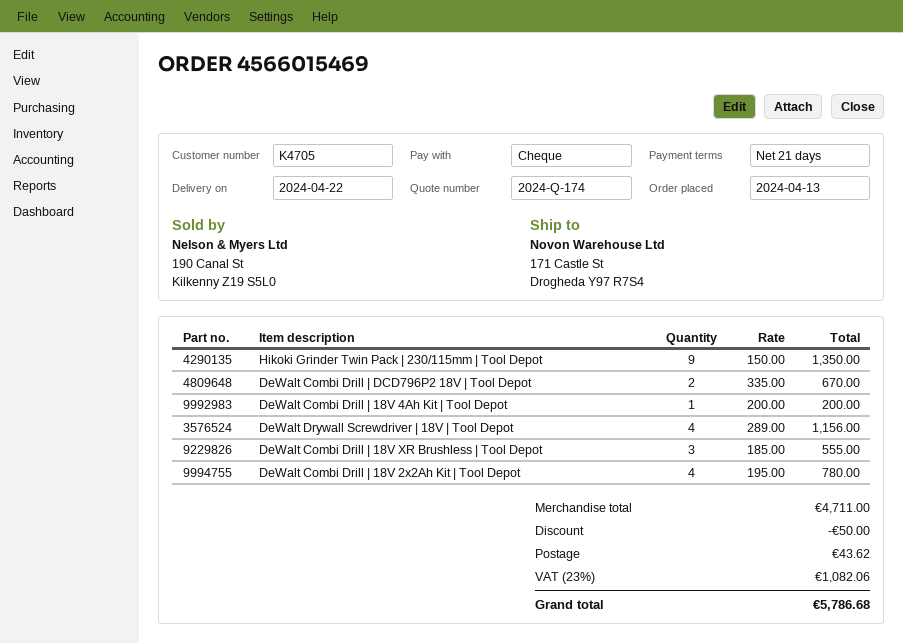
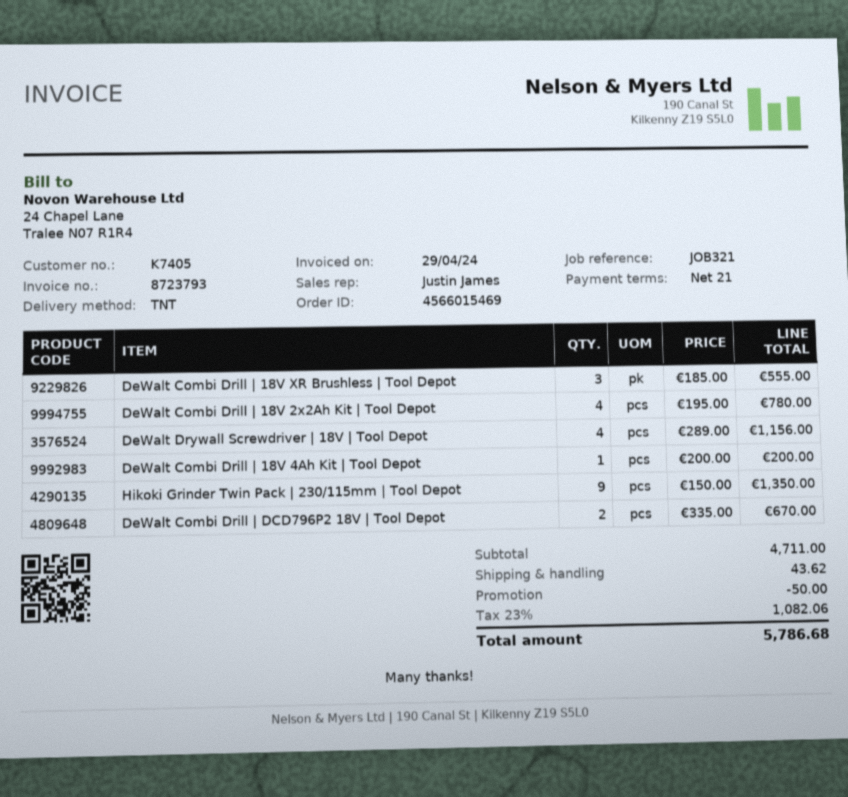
customer number: K4705 -> K7405

